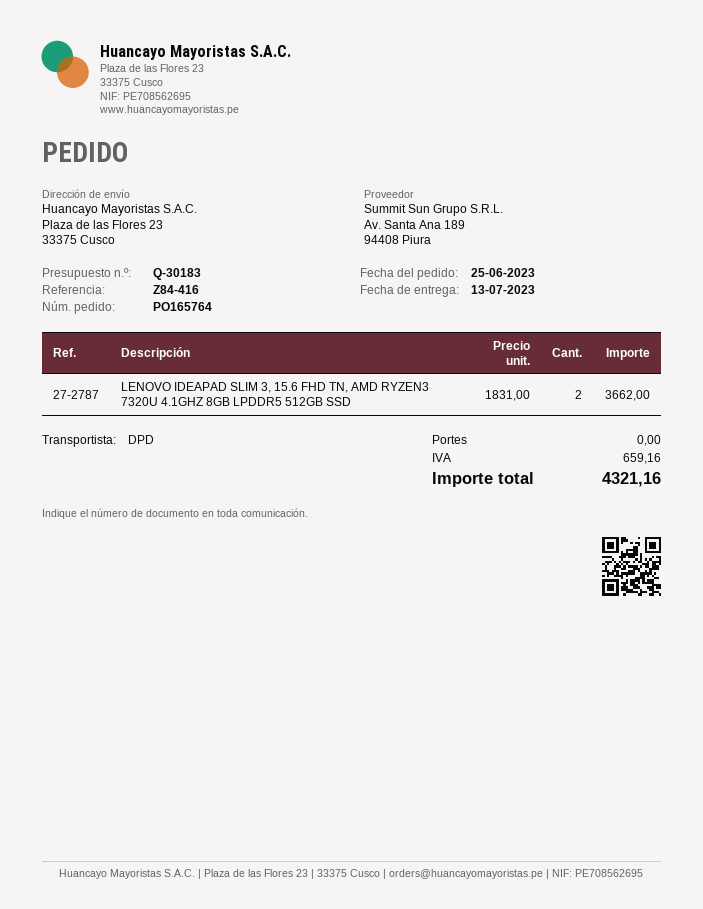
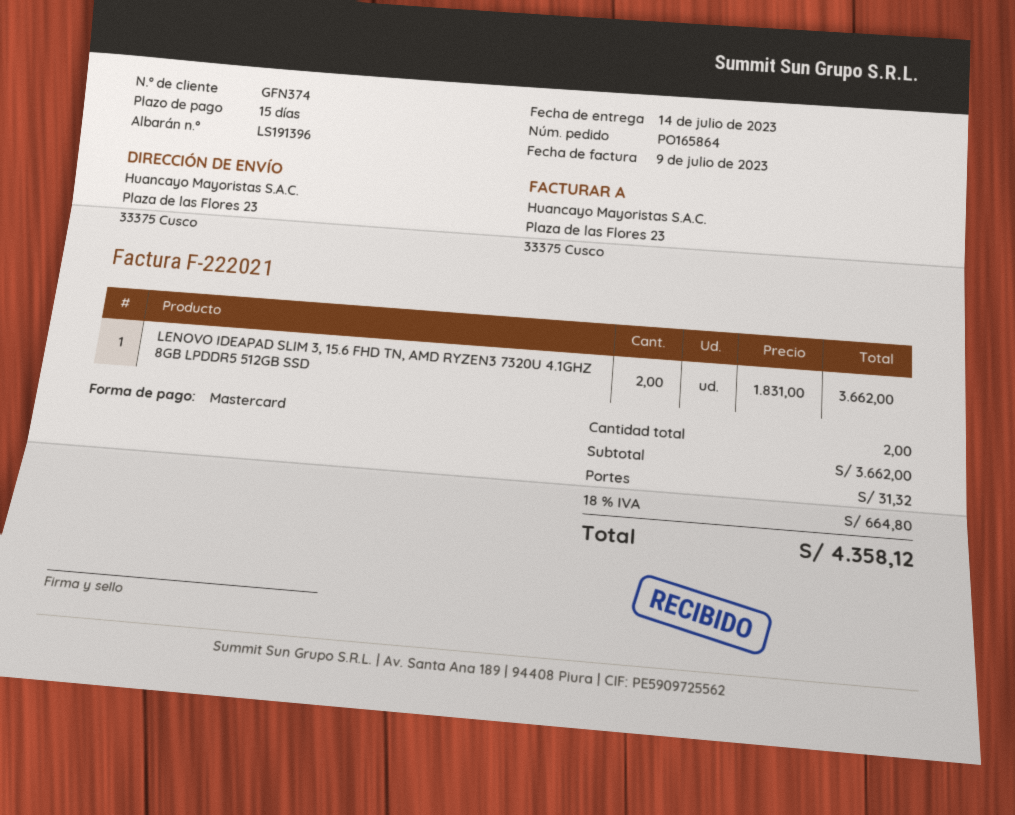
order number: PO165764 -> PO165864
delivery date: 2023-07-13 -> 2023-07-14
shipping: 0.00 -> 31.32
tax: 659.16 -> 664.80
total: 4321.16 -> 4358.12

